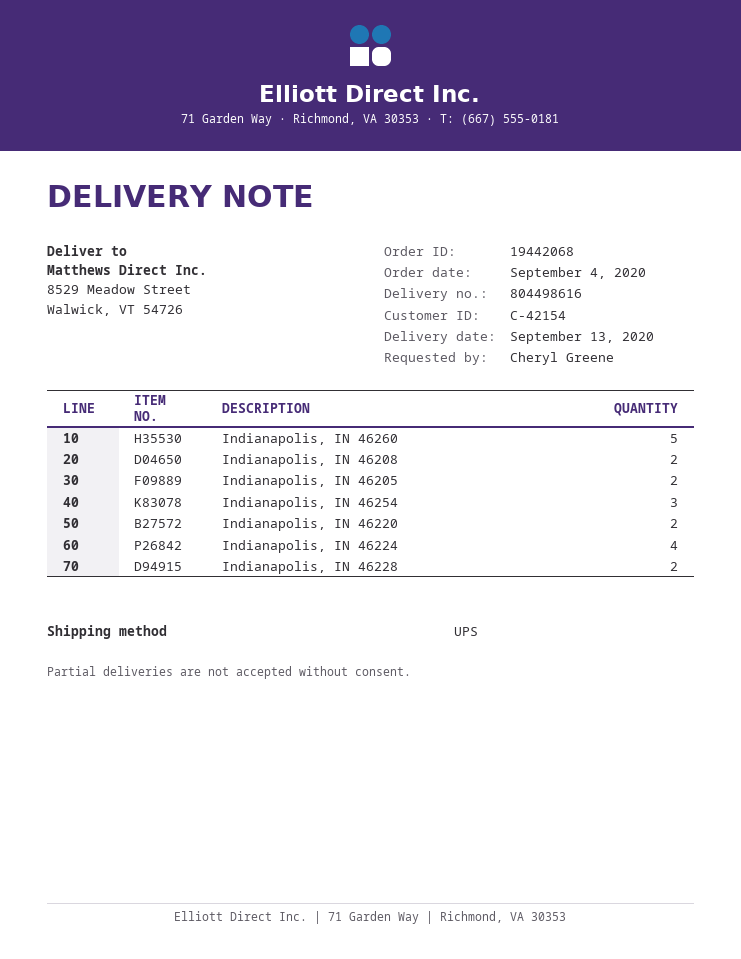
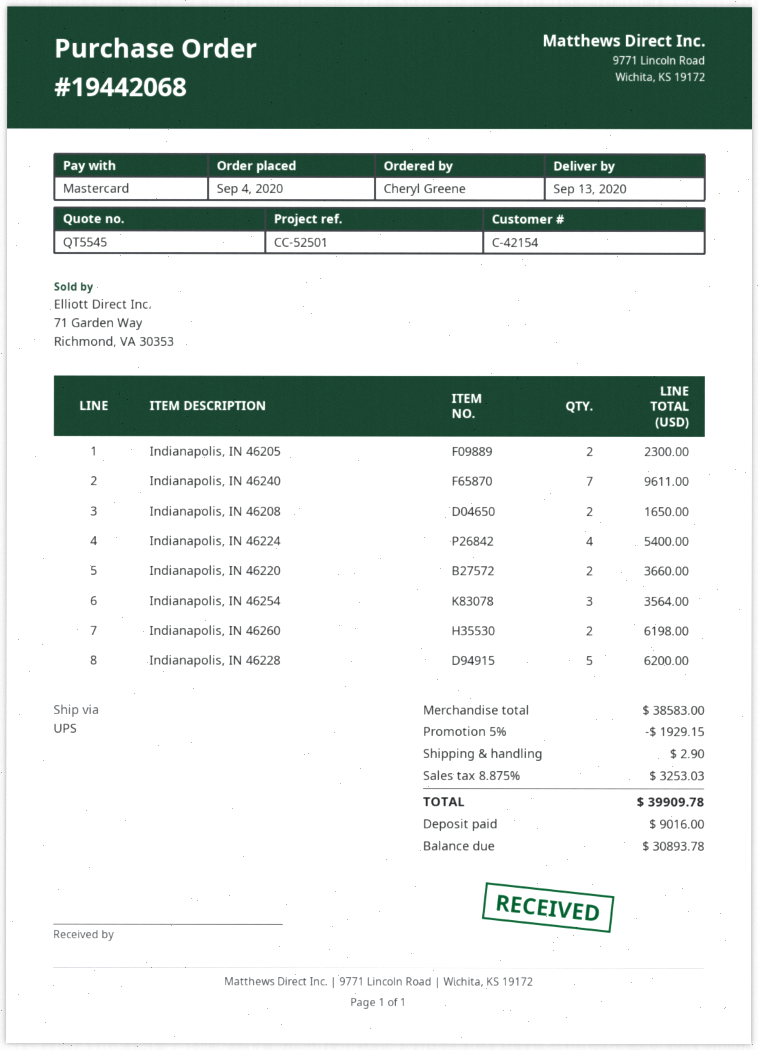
Indianapolis, IN 46260: 5 -> 2
Indianapolis, IN 46228: 2 -> 5
Indianapolis, IN 46240: none -> 7

